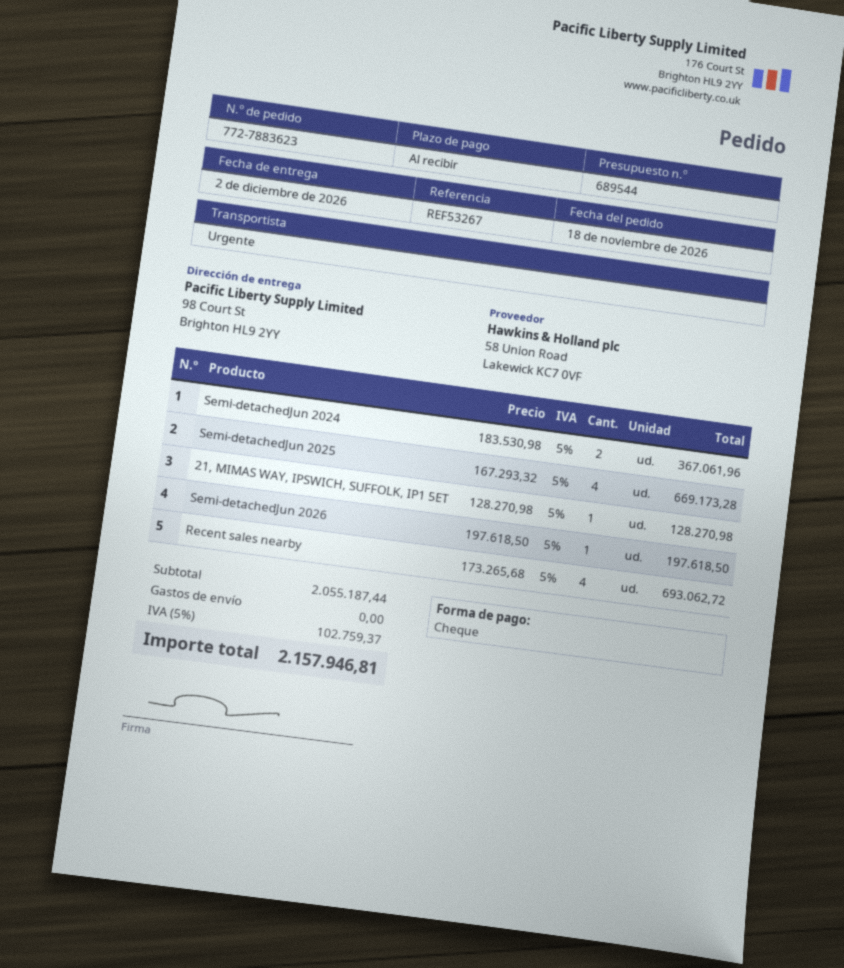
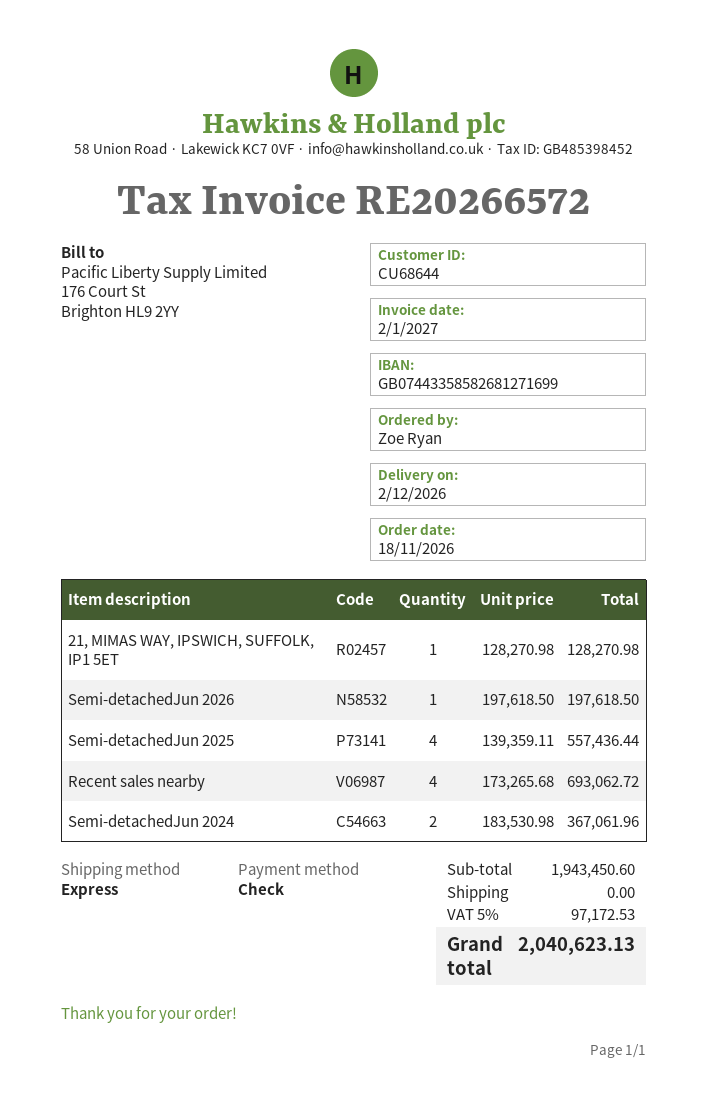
Semi-detachedJun 2025: 4 x 167293.32 = 669173.28 -> 4 x 139359.11 = 557436.44
subtotal: 2055187.44 -> 1943450.60
tax: 5% = 102759.37 -> 5% = 97172.53
total: 2157946.81 -> 2040623.13

